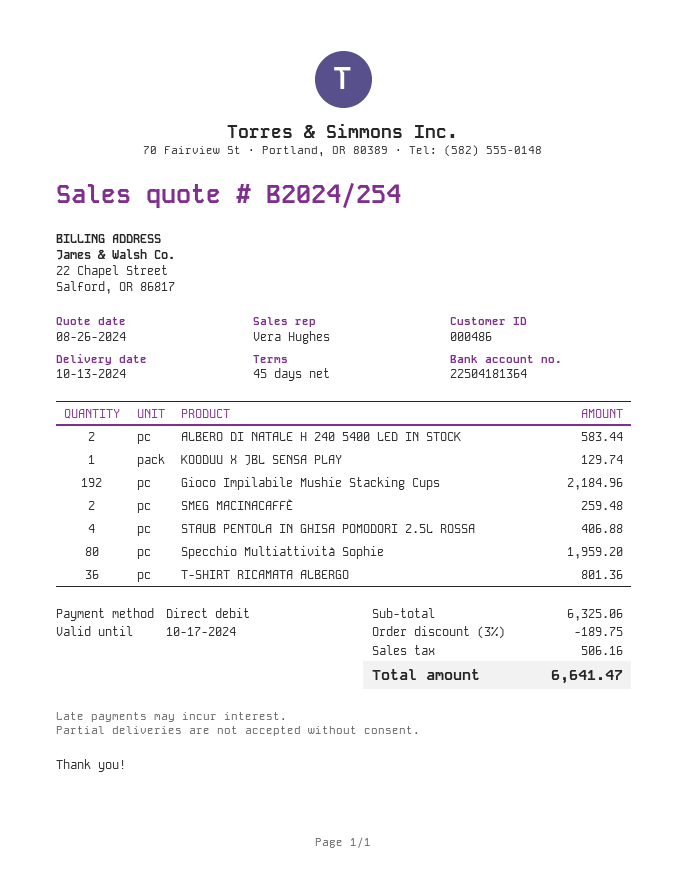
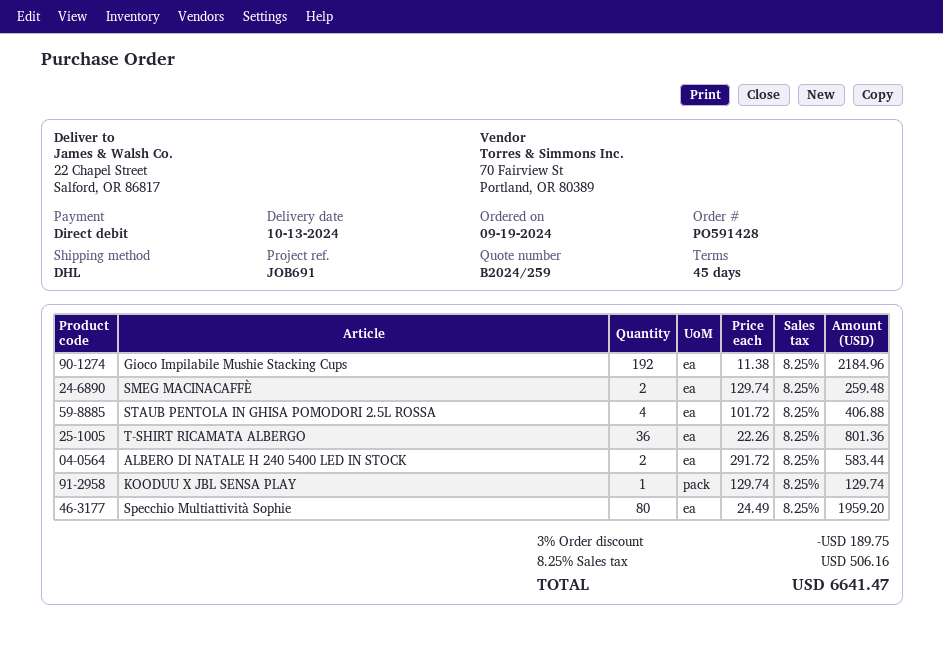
quote number: B2024/254 -> B2024/259

